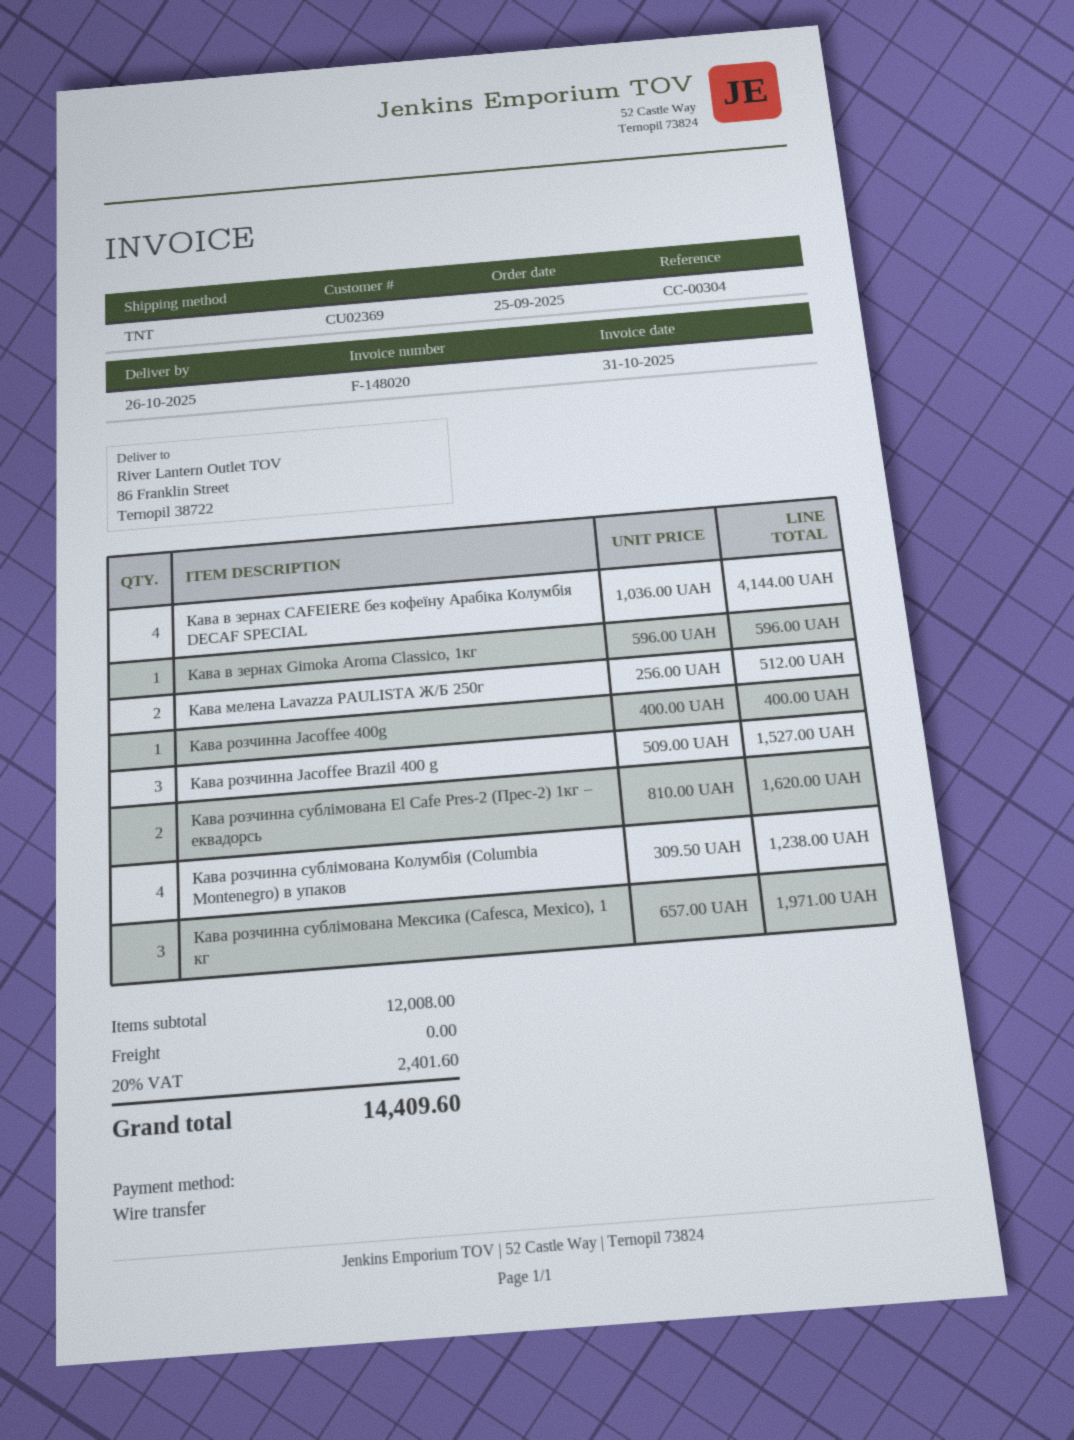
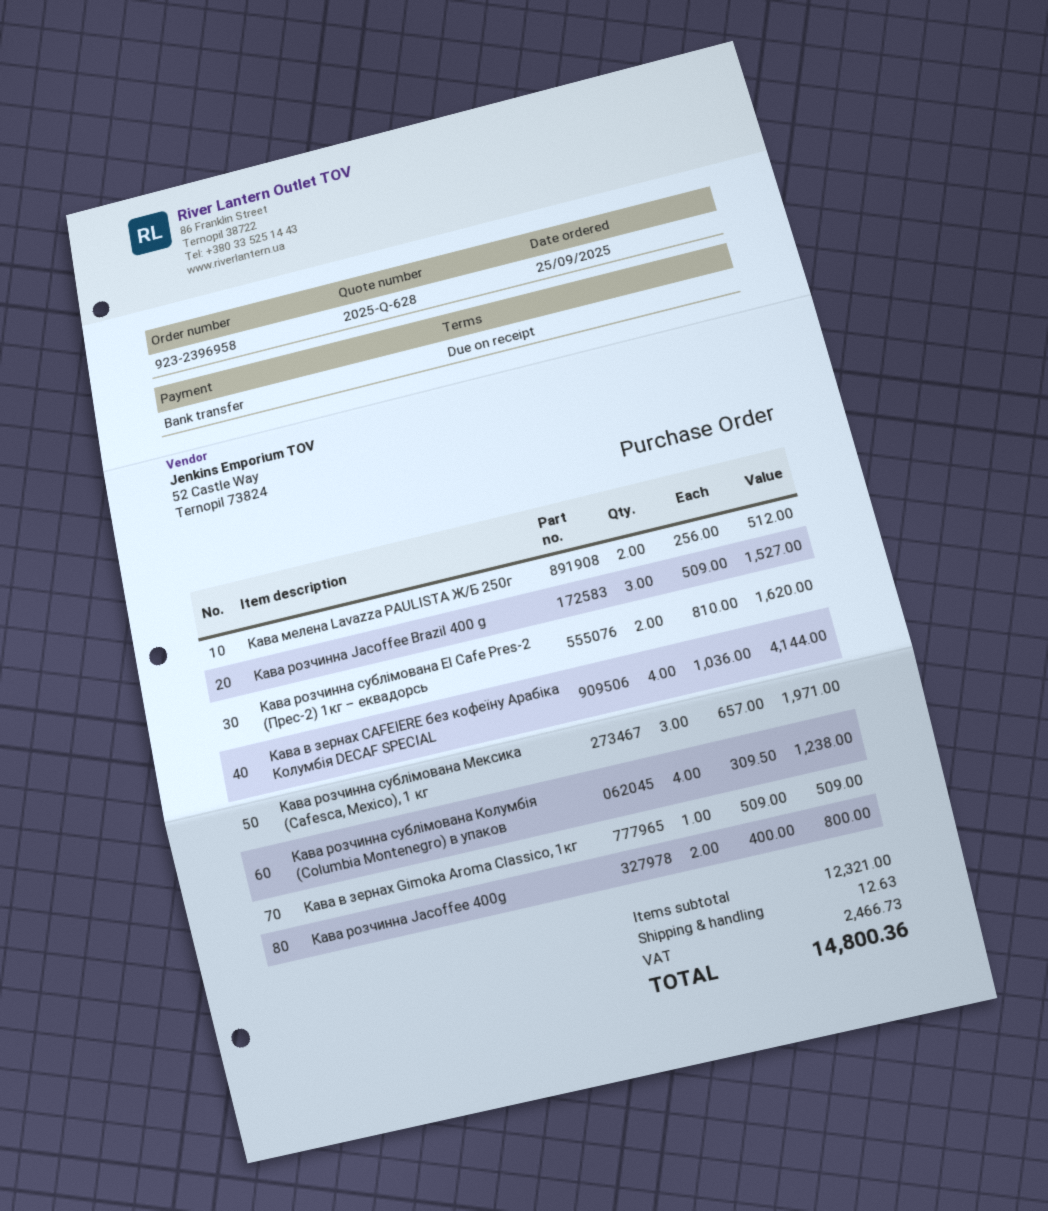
Кава в зернах Gimoka Aroma Classico, 1кг: 1 x 596.00 = 596.00 -> 1 x 509.00 = 509.00
Кава розчинна Jacoffee 400g: 1 x 400.00 = 400.00 -> 2 x 400.00 = 800.00
subtotal: 12008.00 -> 12321.00
shipping: 0.00 -> 12.63
tax: 2401.60 -> 2466.73
total: 14409.60 -> 14800.36

